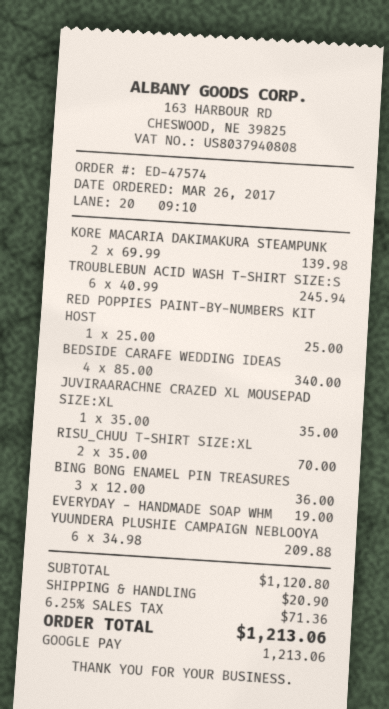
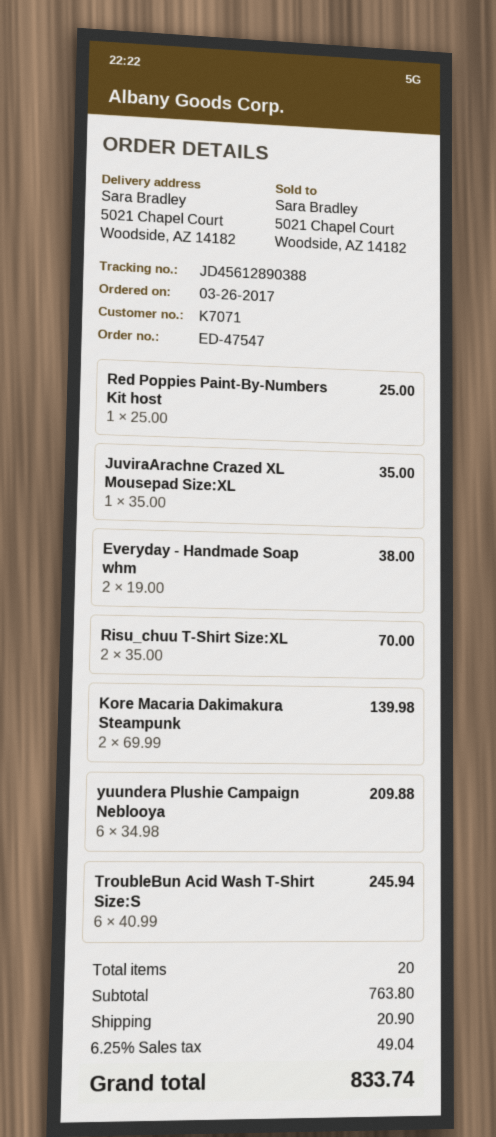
order number: ED-47574 -> ED-47547
BEDSIDE CARAFE WEDDING IDEAS: 4 x 85.00 = 340.00 -> none
BING BONG ENAMEL PIN TREASURES: 3 x 12.00 = 36.00 -> none
EVERYDAY - HANDMADE SOAP WHM: 1 x 19.00 = 19.00 -> 2 x 19.00 = 38.00
subtotal: 1120.80 -> 763.80
tax: 6.25% = 71.36 -> 6.25% = 49.04
total: 1213.06 -> 833.74

